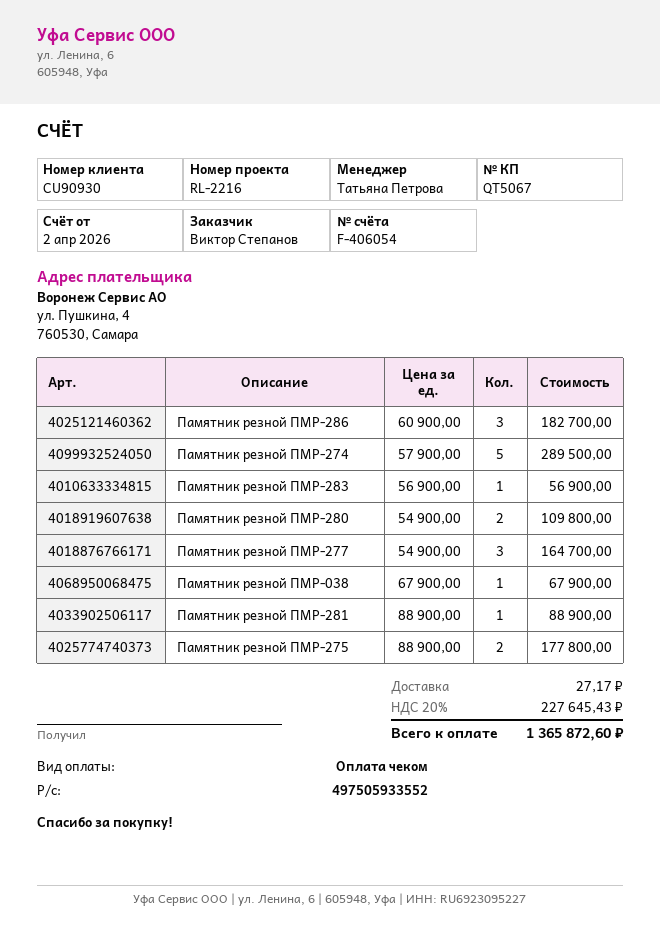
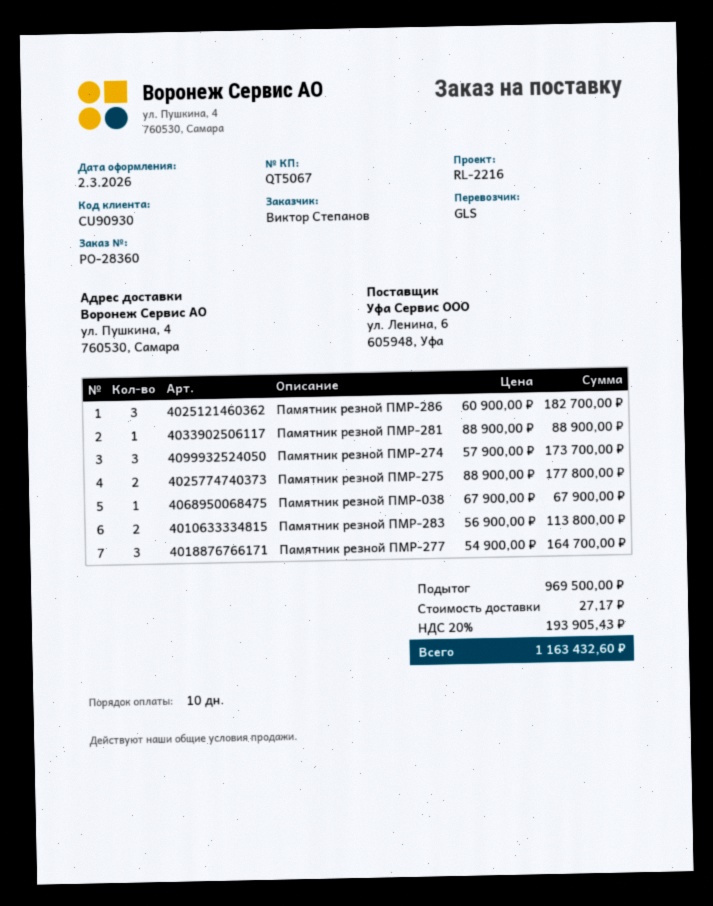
Памятник резной ПМР-274: 5 x 57900.00 = 289500.00 -> 3 x 57900.00 = 173700.00
Памятник резной ПМР-283: 1 x 56900.00 = 56900.00 -> 2 x 56900.00 = 113800.00
Памятник резной ПМР-280: 2 x 54900.00 = 109800.00 -> none
tax: 20% = 227645.43 -> 20% = 193905.43
total: 1365872.60 -> 1163432.60

